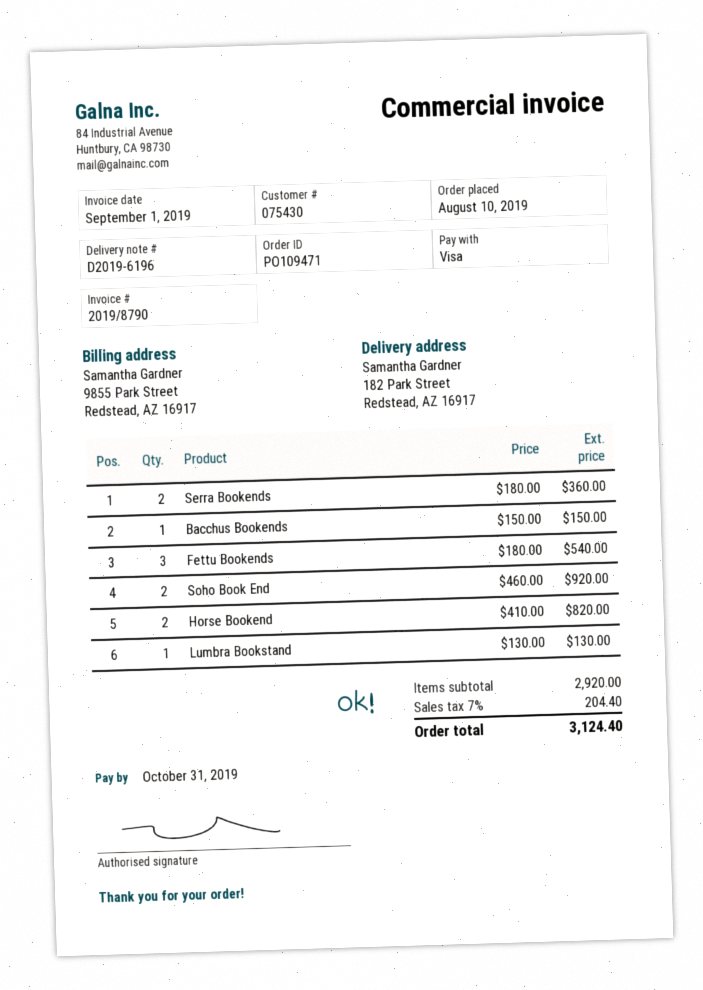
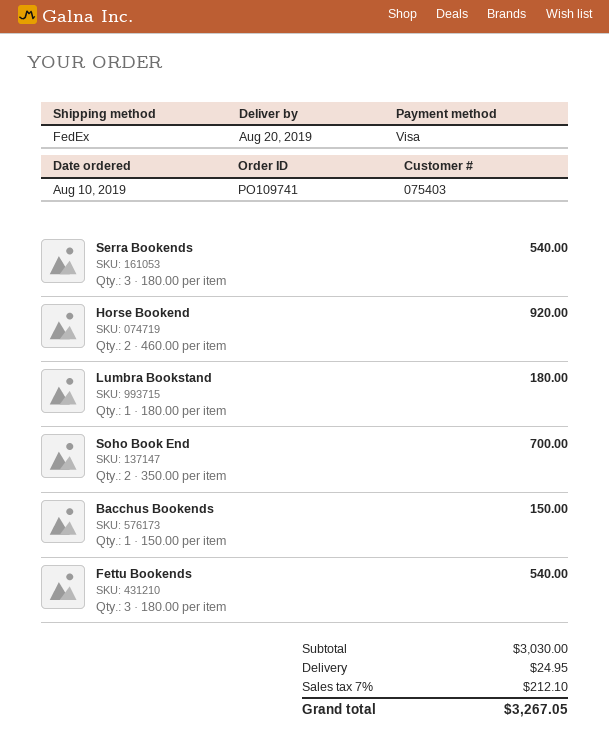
order number: PO109471 -> PO109741
customer number: 075430 -> 075403
Serra Bookends: 2 x 180.00 = 360.00 -> 3 x 180.00 = 540.00
Soho Book End: 2 x 460.00 = 920.00 -> 2 x 350.00 = 700.00
Horse Bookend: 2 x 410.00 = 820.00 -> 2 x 460.00 = 920.00
Lumbra Bookstand: 1 x 130.00 = 130.00 -> 1 x 180.00 = 180.00
subtotal: 2920.00 -> 3030.00
shipping: none -> 24.95
tax: 7% = 204.40 -> 7% = 212.10
total: 3124.40 -> 3267.05

